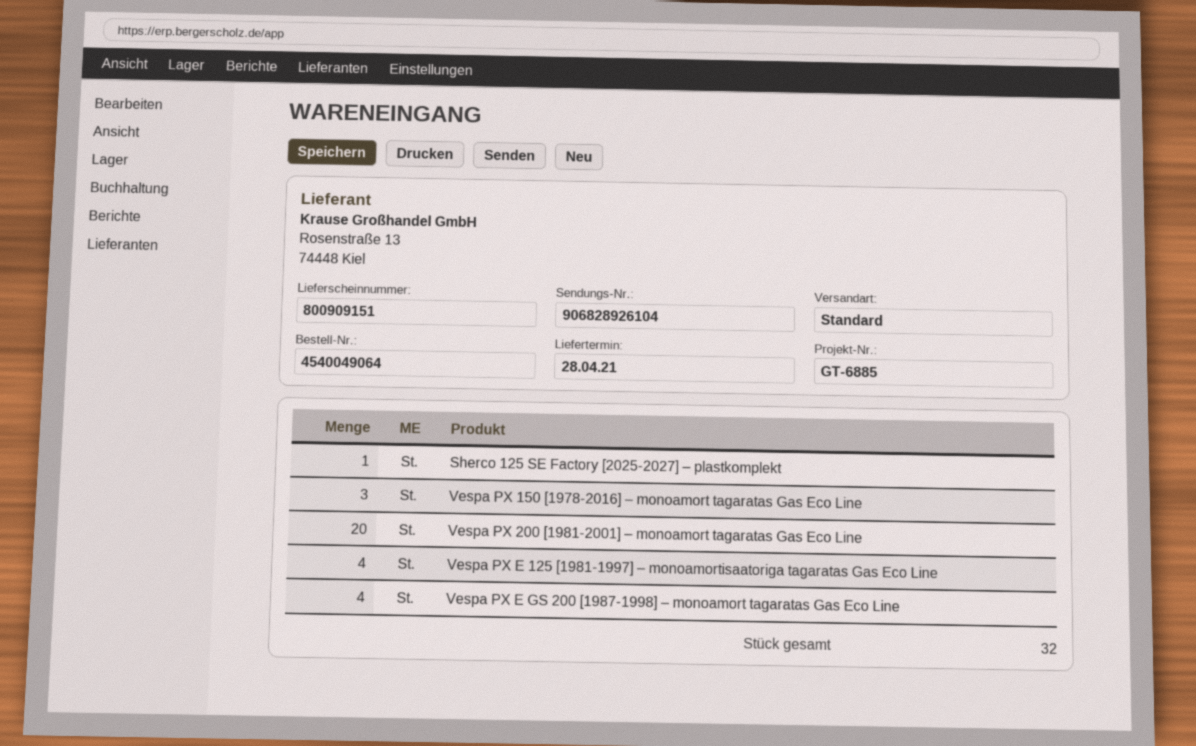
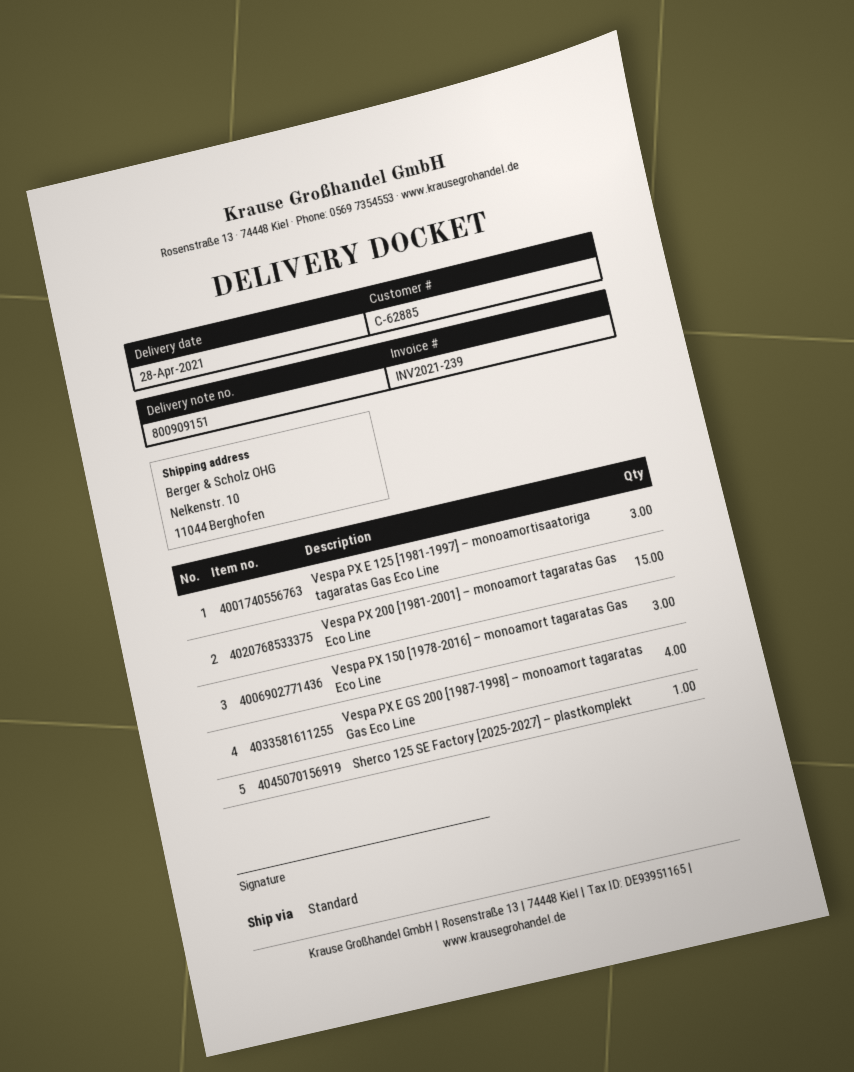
Vespa PX 200 [1981-2001] – monoamort tagaratas Gas Eco Line: 20 -> 15
Vespa PX E 125 [1981-1997] – monoamortisaatoriga tagaratas Gas Eco Line: 4 -> 3

